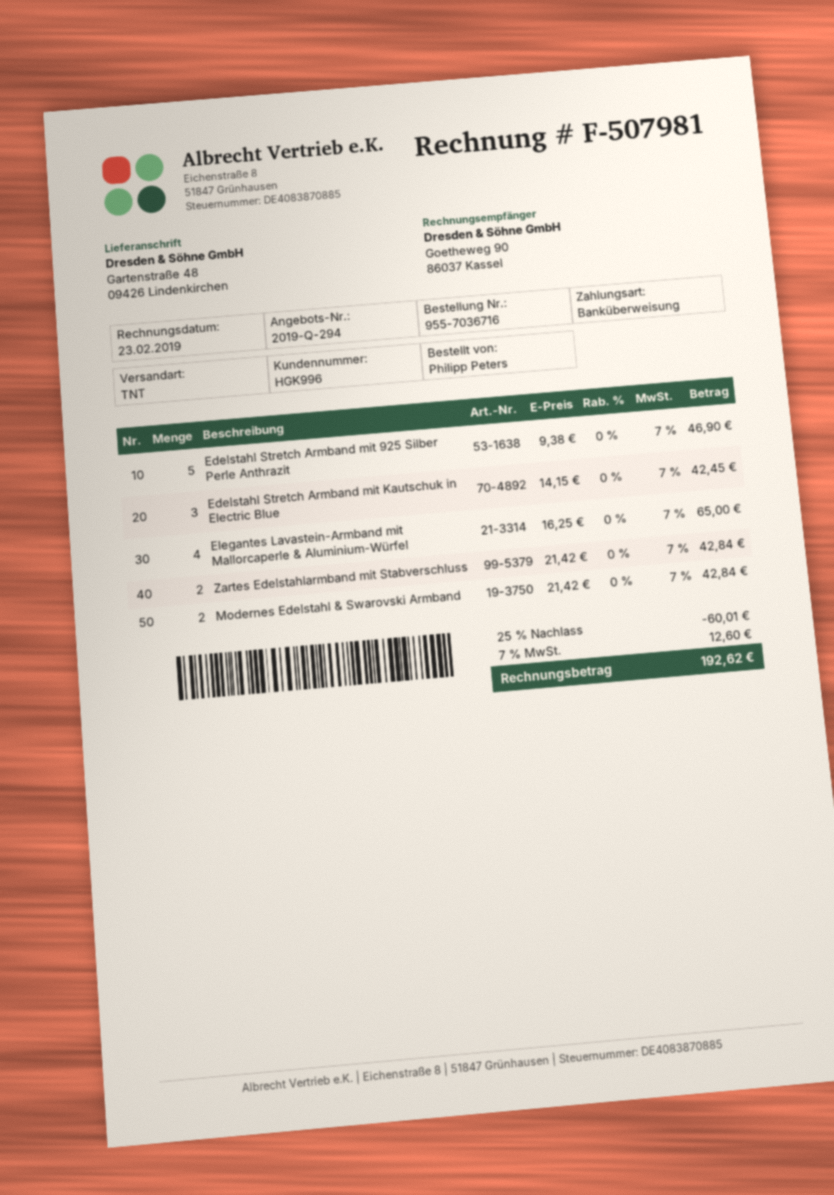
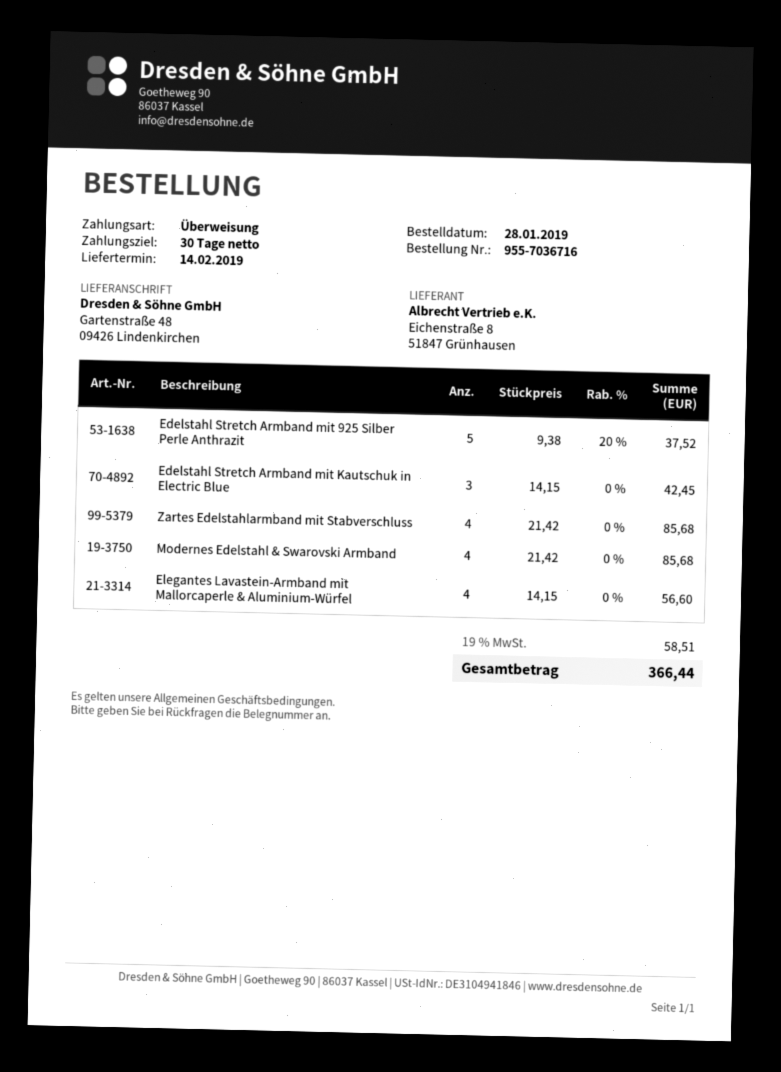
Edelstahl Stretch Armband mit 925 Silber Perle Anthrazit: 5 x 9.38 = 46.90 -> 5 x 9.38 - 20% = 37.52
Elegantes Lavastein-Armband mit Mallorcaperle & Aluminium-Würfel: 4 x 16.25 = 65.00 -> 4 x 14.15 = 56.60
Zartes Edelstahlarmband mit Stabverschluss: 2 x 21.42 = 42.84 -> 4 x 21.42 = 85.68
Modernes Edelstahl & Swarovski Armband: 2 x 21.42 = 42.84 -> 4 x 21.42 = 85.68
discount: 25% = 60.01 -> none
tax: 7% = 12.60 -> 19% = 58.51
total: 192.62 -> 366.44

